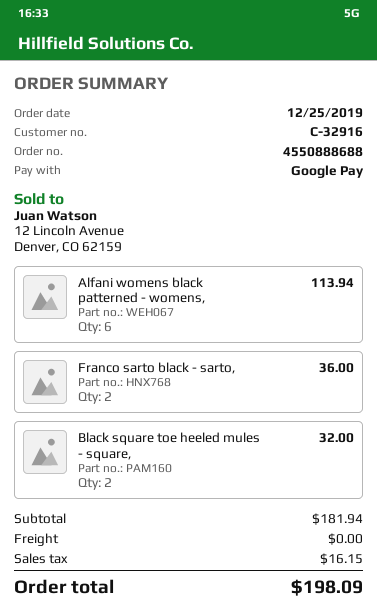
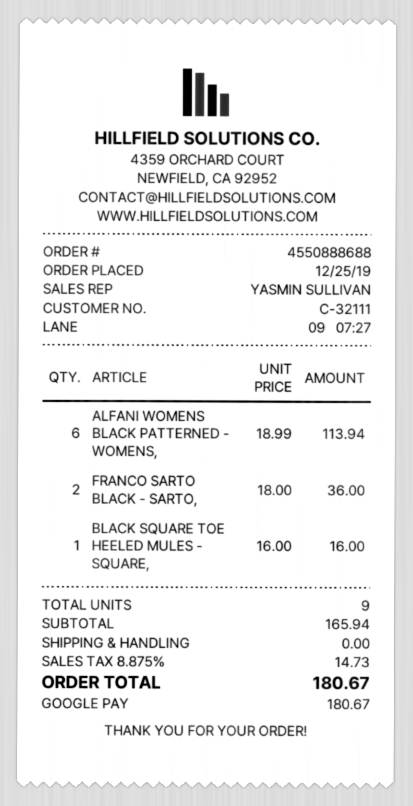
customer number: C-32916 -> C-32111
Black square toe heeled mules - square,: 2 for 32.00 -> 1 for 16.00
subtotal: 181.94 -> 165.94
tax: 16.15 -> 14.73
total: 198.09 -> 180.67

